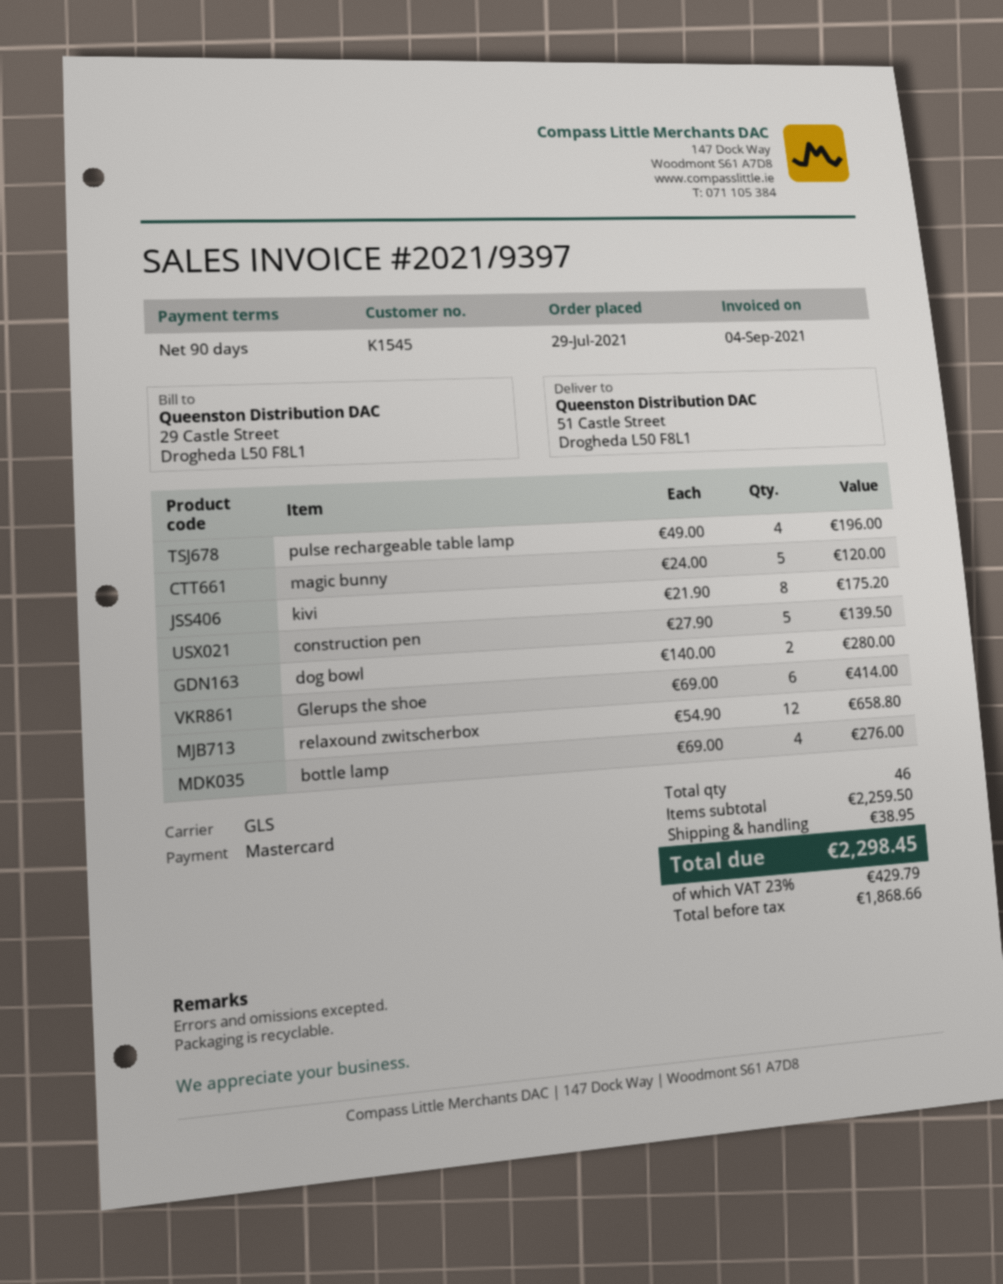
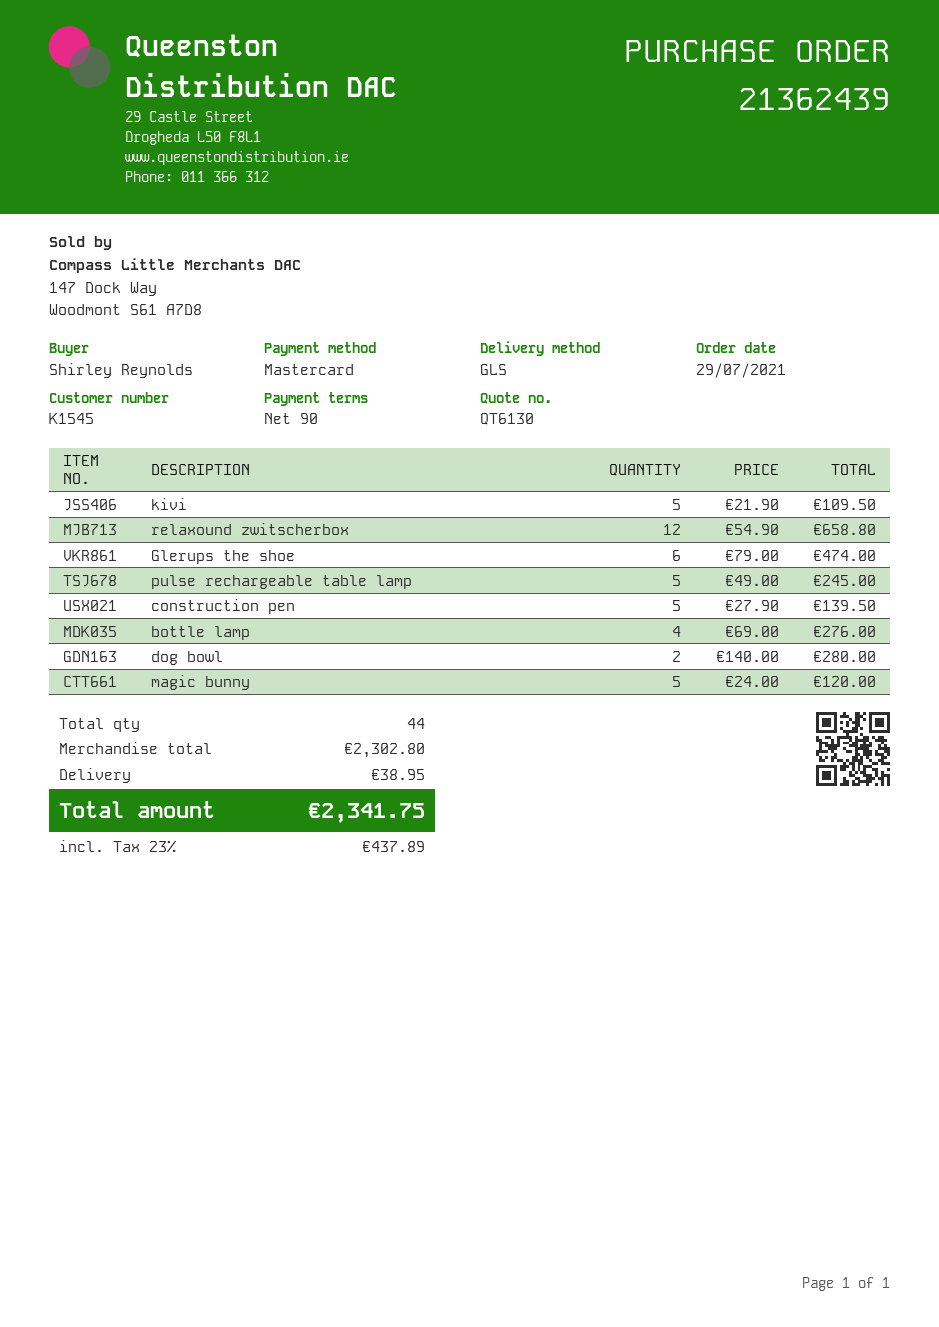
pulse rechargeable table lamp: 4 x 49.00 = 196.00 -> 5 x 49.00 = 245.00
kivi: 8 x 21.90 = 175.20 -> 5 x 21.90 = 109.50
Glerups the shoe: 6 x 69.00 = 414.00 -> 6 x 79.00 = 474.00
total quantity: 46 -> 44
subtotal: 2259.50 -> 2302.80
tax: 23% = 429.79 -> 23% = 437.89
total: 2298.45 -> 2341.75

